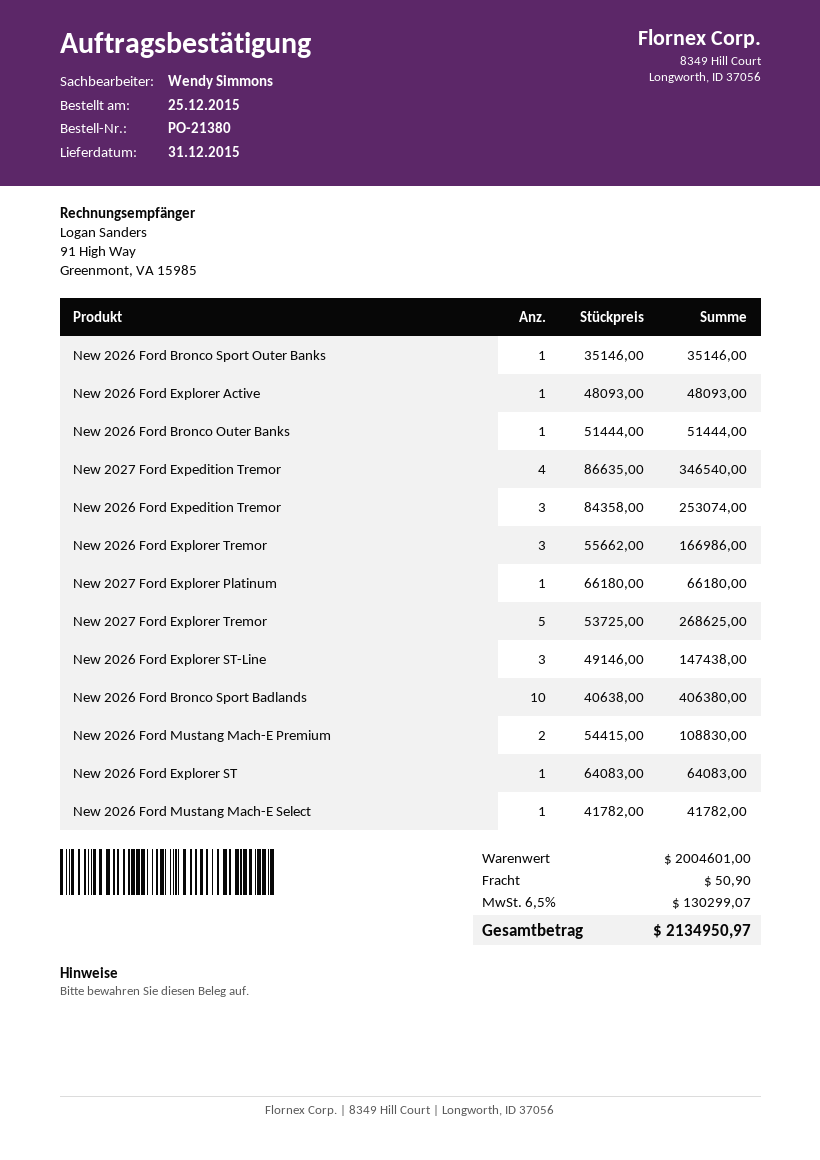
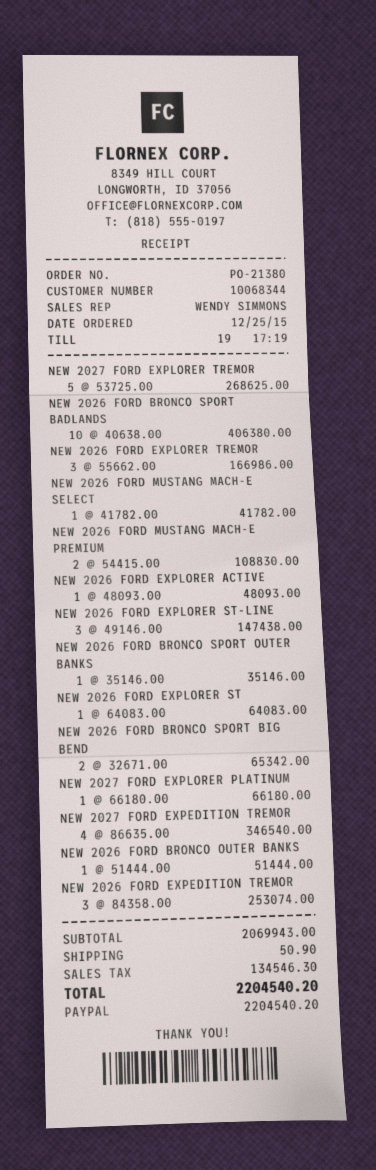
NEW 2026 FORD BRONCO SPORT BIG BEND: none -> 2 x 32671.00 = 65342.00
subtotal: 2004601.00 -> 2069943.00
tax: 130299.07 -> 134546.30
total: 2134950.97 -> 2204540.20

